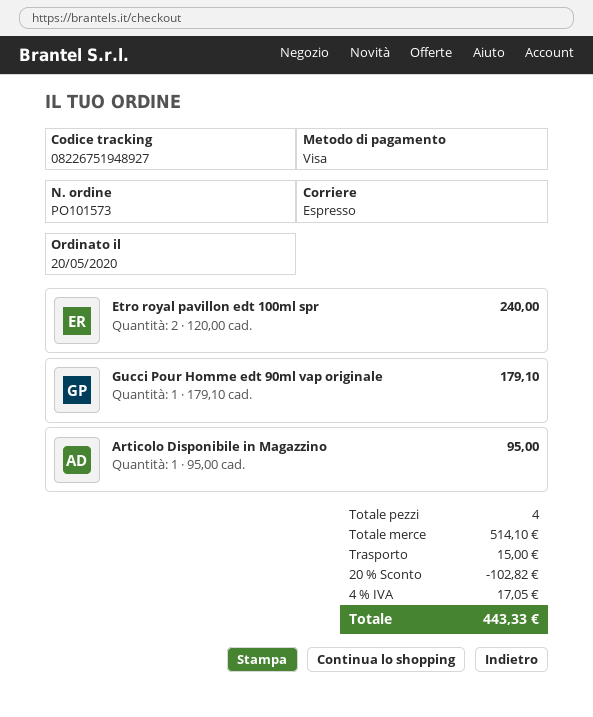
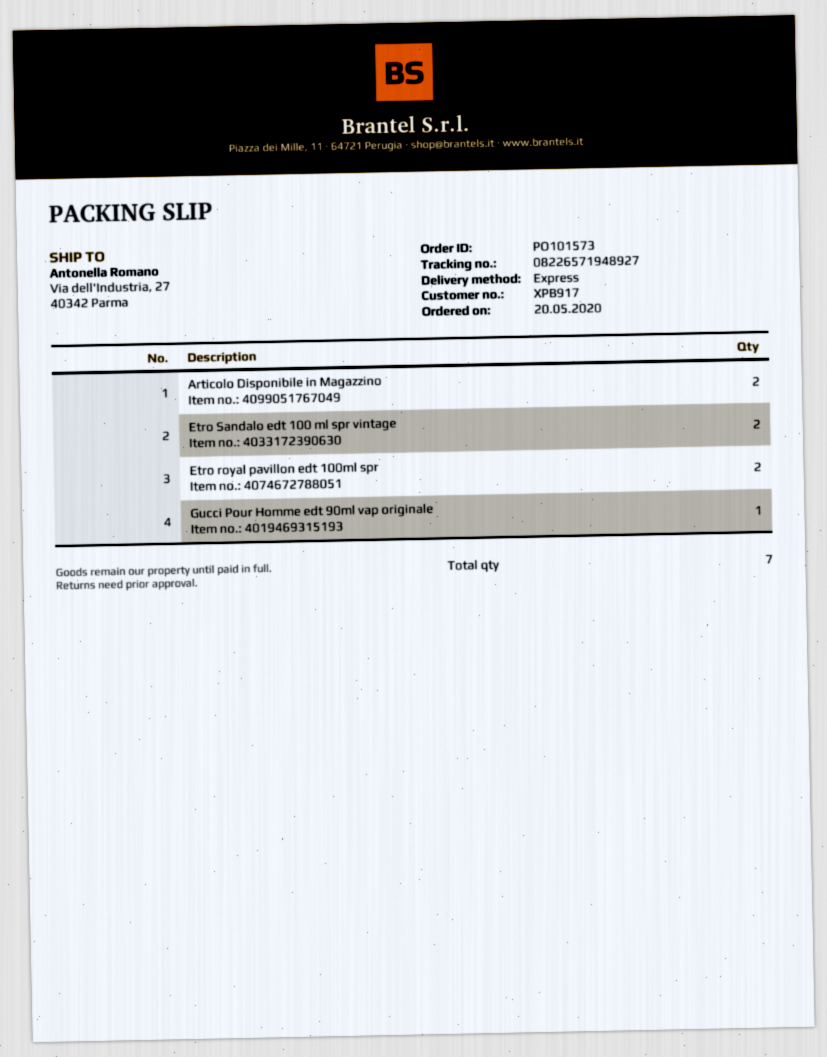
tracking number: 08226751948927 -> 08226571948927
Articolo Disponibile in Magazzino: 1 -> 2
Etro Sandalo edt 100 ml spr vintage: none -> 2
total quantity: 4 -> 7

